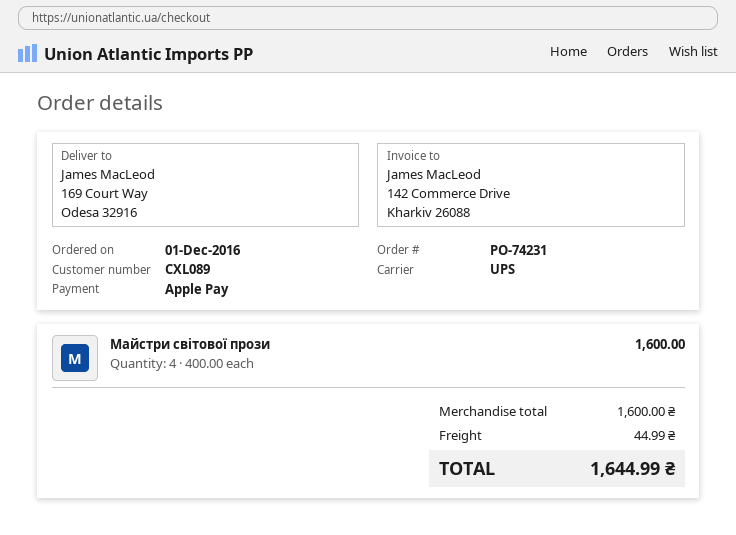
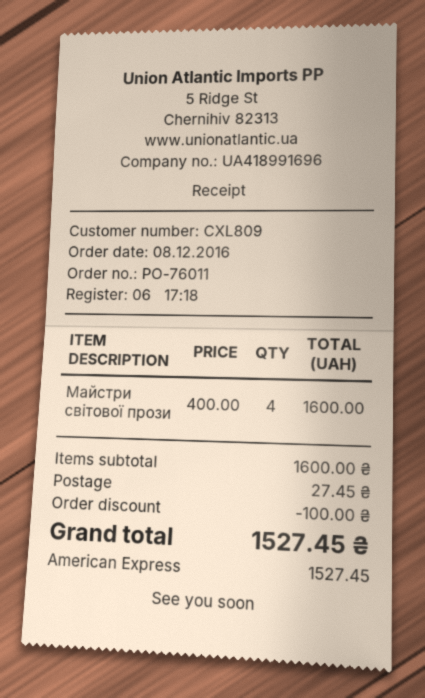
order number: PO-74231 -> PO-76011
order date: 2016-12-01 -> 2016-12-08
customer number: CXL089 -> CXL809
payment method: Apple Pay -> American Express
discount: none -> 100.00
shipping: 44.99 -> 27.45
total: 1644.99 -> 1527.45

